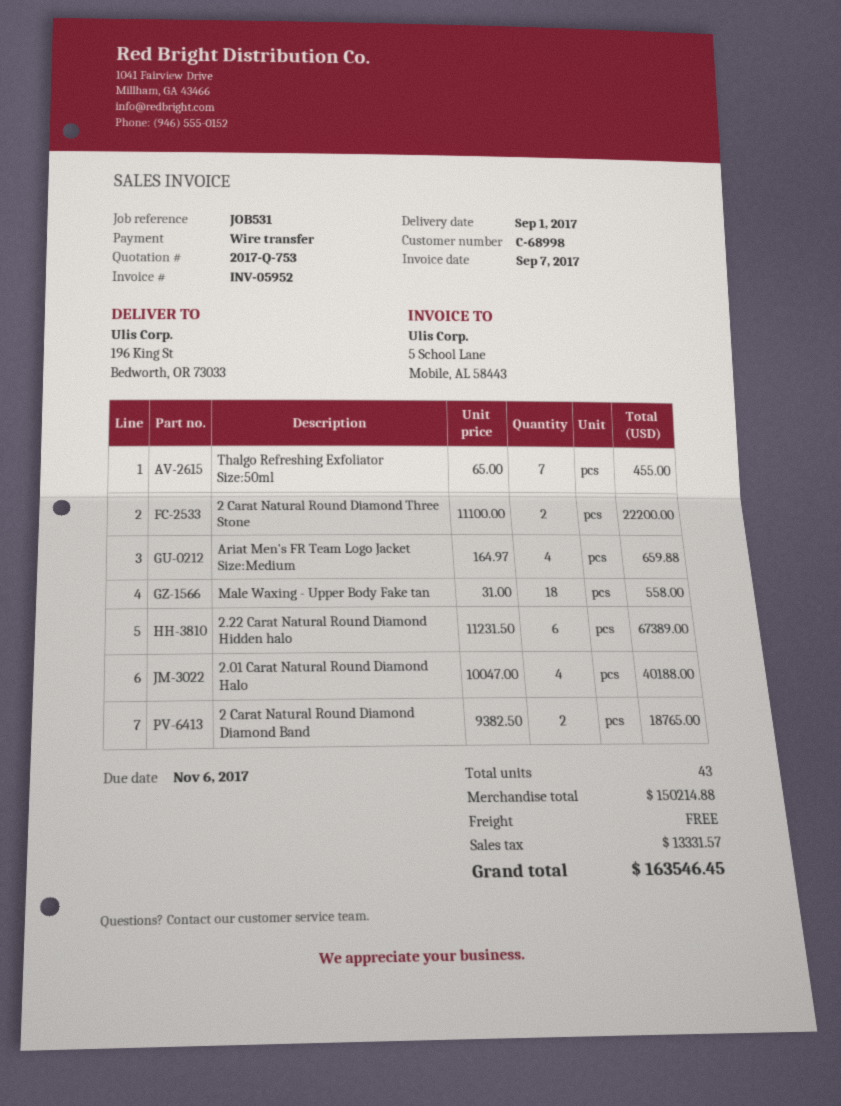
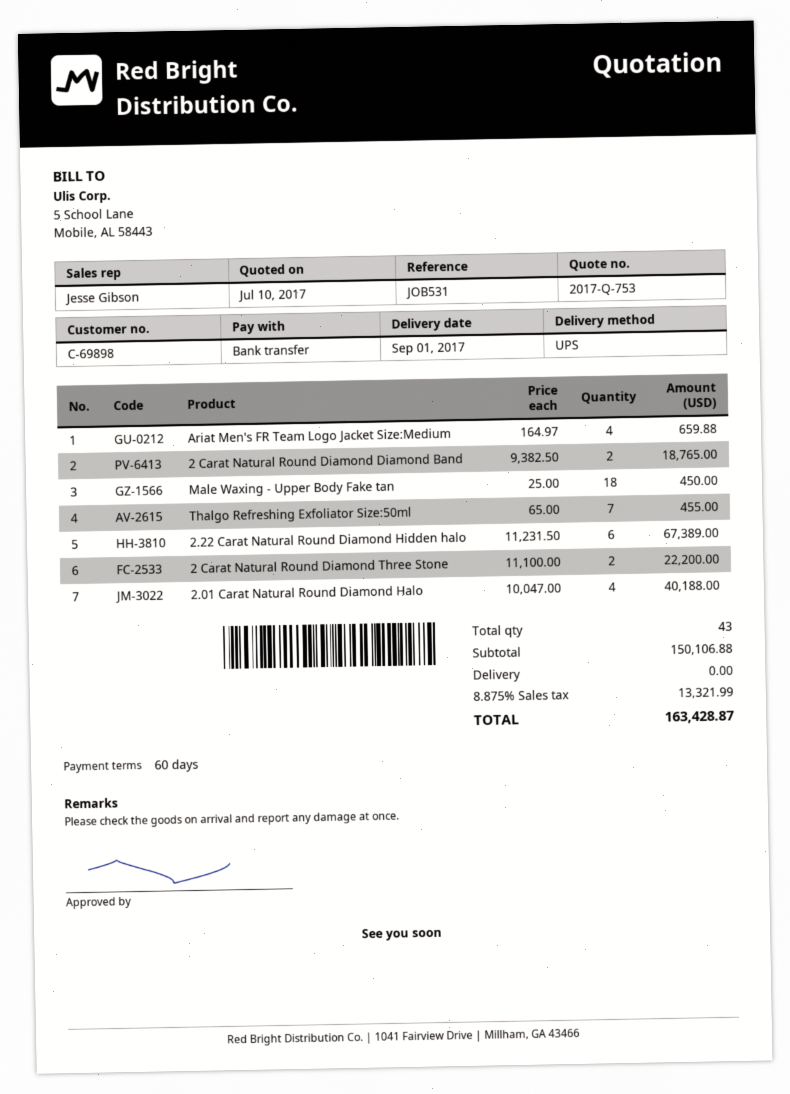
customer number: C-68998 -> C-69898
Male Waxing - Upper Body Fake tan: 18 x 31.00 = 558.00 -> 18 x 25.00 = 450.00
subtotal: 150214.88 -> 150106.88
tax: 13331.57 -> 13321.99
total: 163546.45 -> 163428.87

